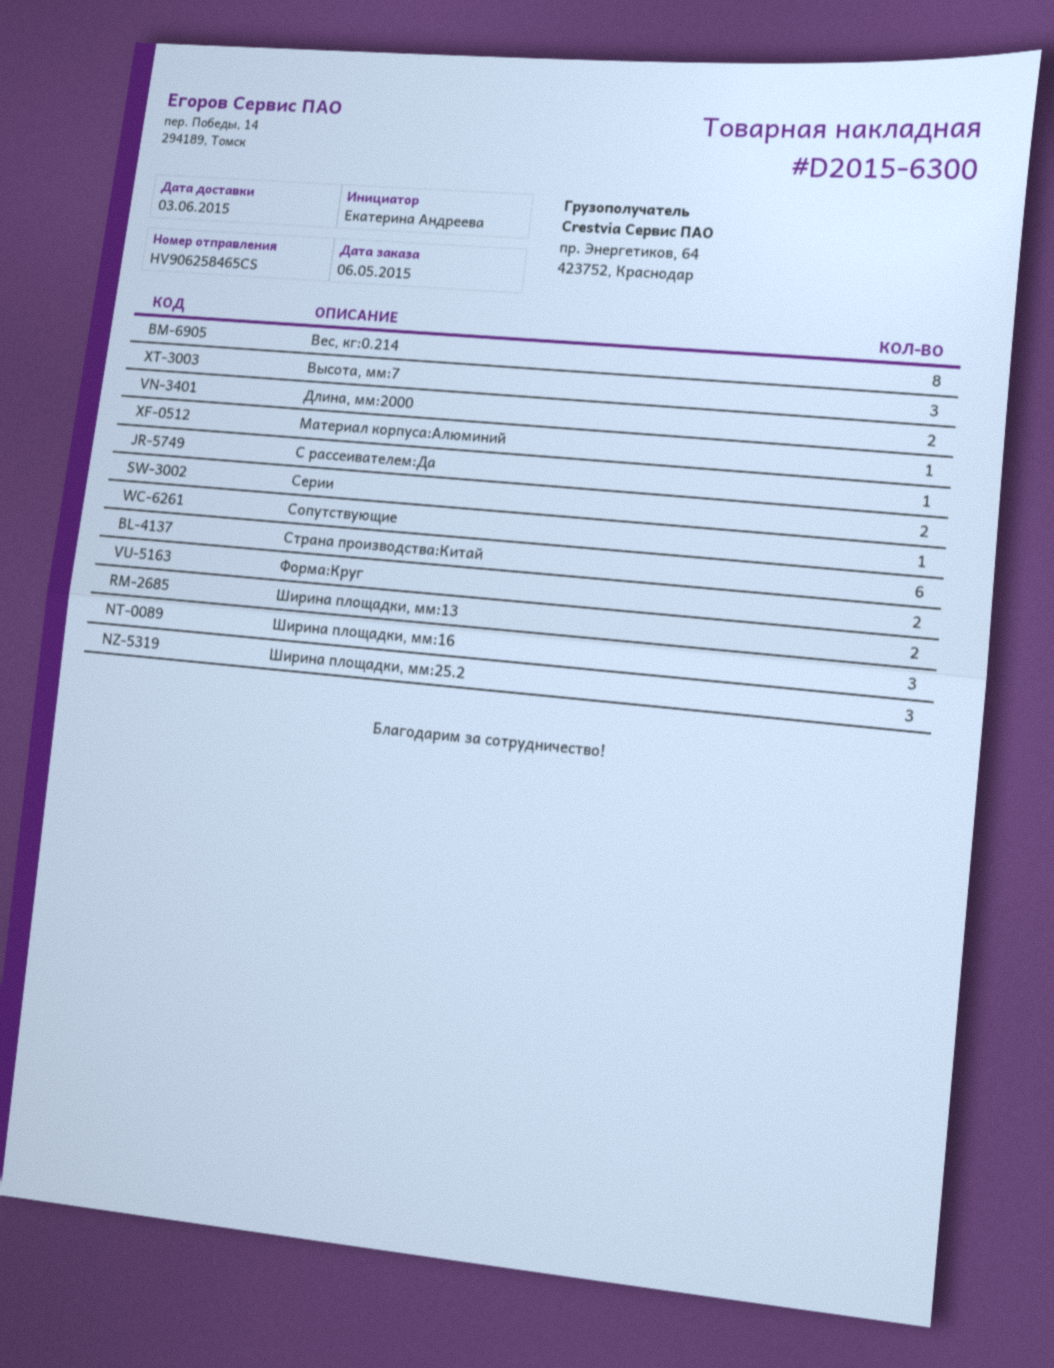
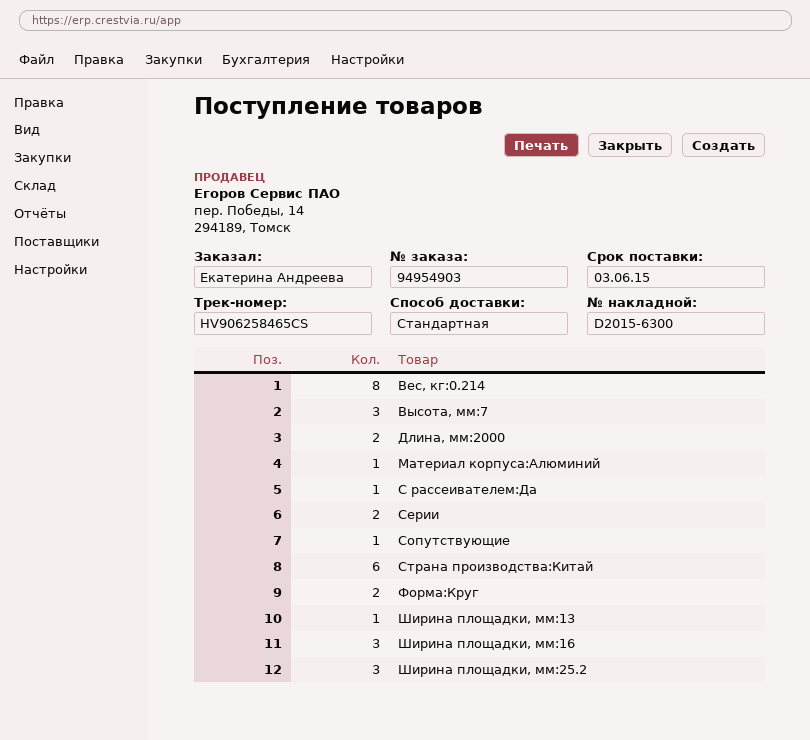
Ширина площадки, мм:13: 2 -> 1

